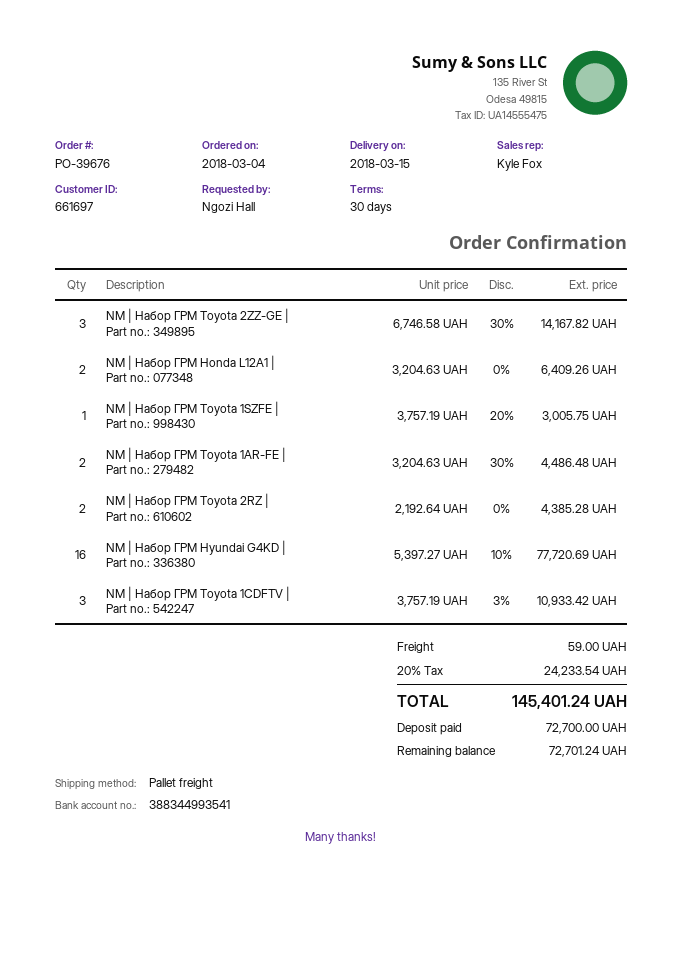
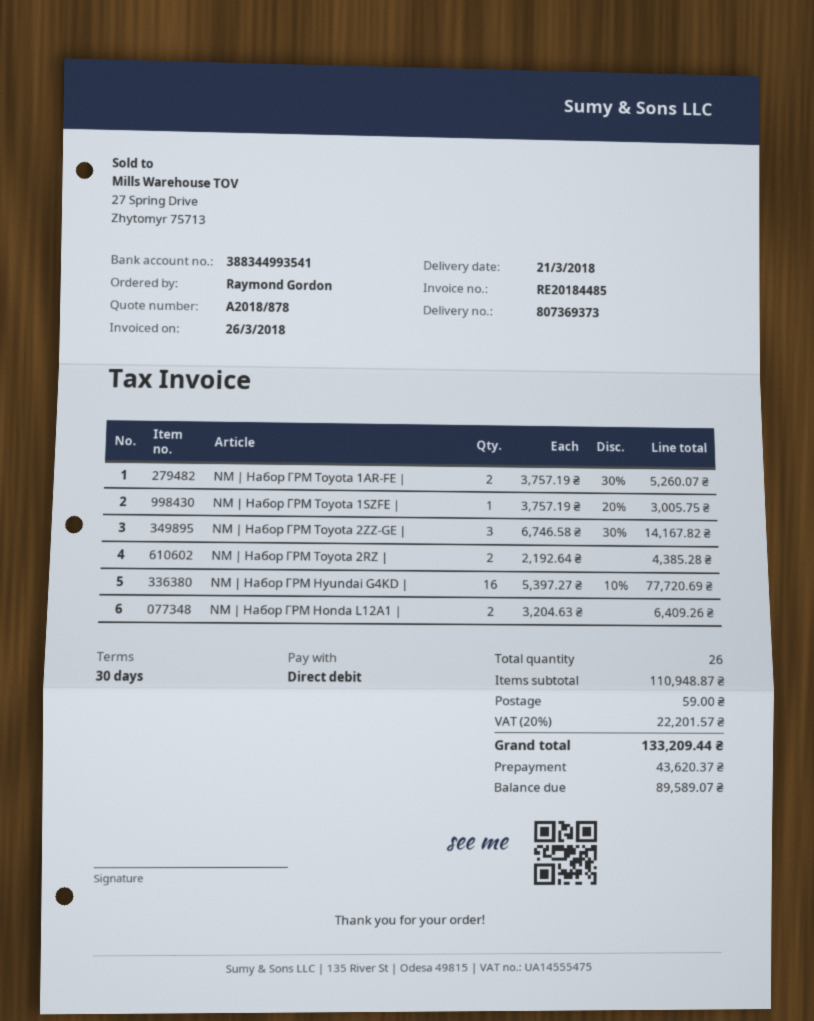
delivery date: 2018-03-15 -> 2018-03-21
ordered by: Ngozi Hall -> Raymond Gordon
NM | Набор ГРМ Toyota 1AR-FE |: 2 x 3204.63 - 30% = 4486.48 -> 2 x 3757.19 - 30% = 5260.07
NM | Набор ГРМ Toyota 1CDFTV |: 3 x 3757.19 - 3% = 10933.42 -> none
tax: 20% = 24233.54 -> 20% = 22201.57
total: 145401.24 -> 133209.44
deposit: 72700.00 -> 43620.37
balance: 72701.24 -> 89589.07

